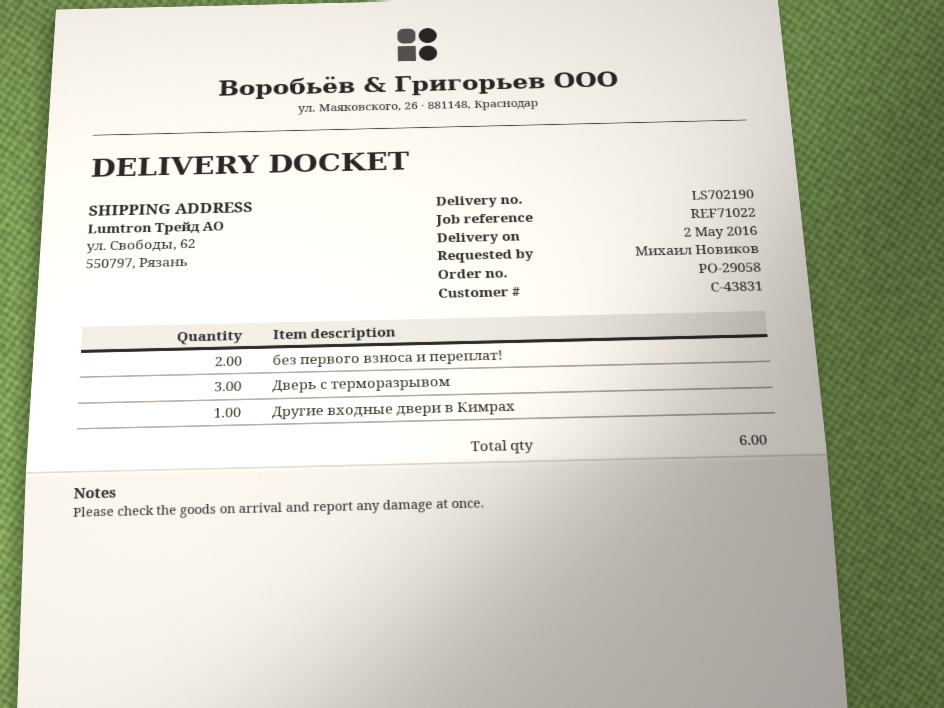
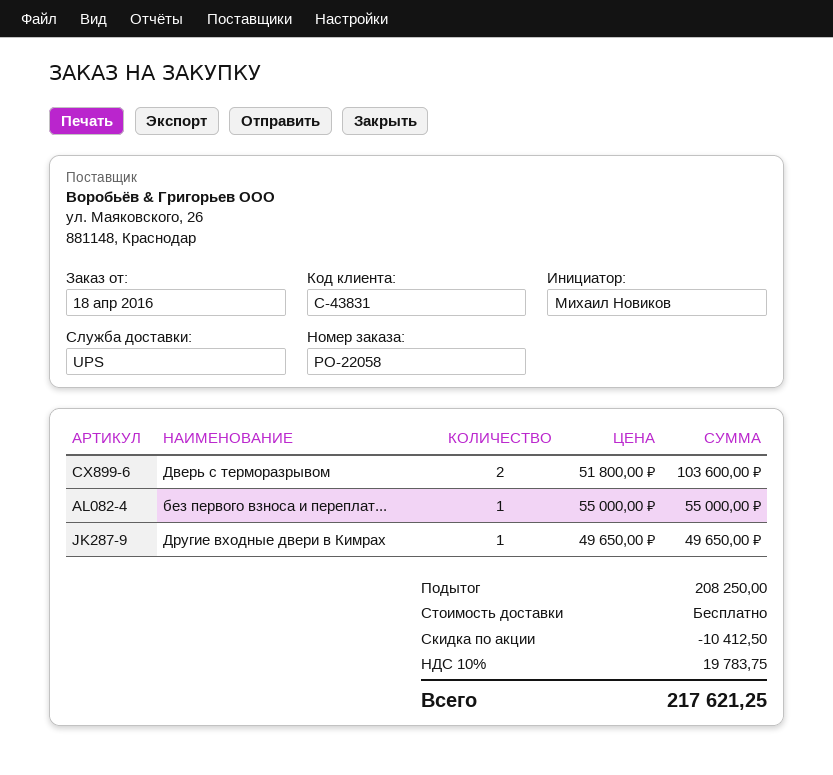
order number: PO-29058 -> PO-22058
без первого взноса и переплат!: 2 -> 1
Дверь с терморазрывом: 3 -> 2

